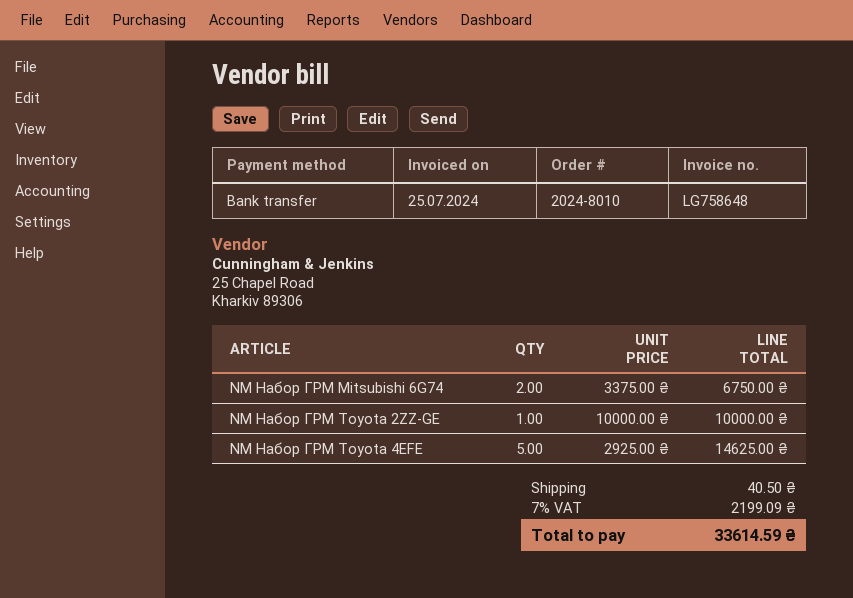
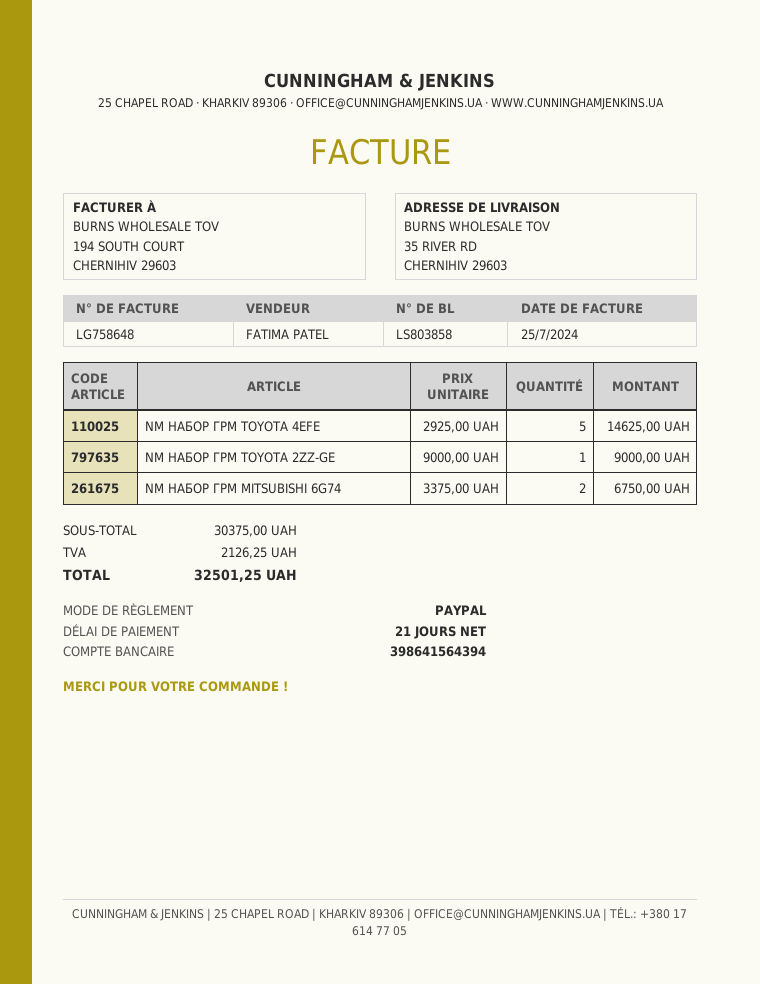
payment method: bank transfer -> PayPal
NM Набор ГРМ Toyota 2ZZ-GE: 1 x 10000.00 = 10000.00 -> 1 x 9000.00 = 9000.00
shipping: 40.50 -> none
tax: 2199.09 -> 2126.25
total: 33614.59 -> 32501.25

